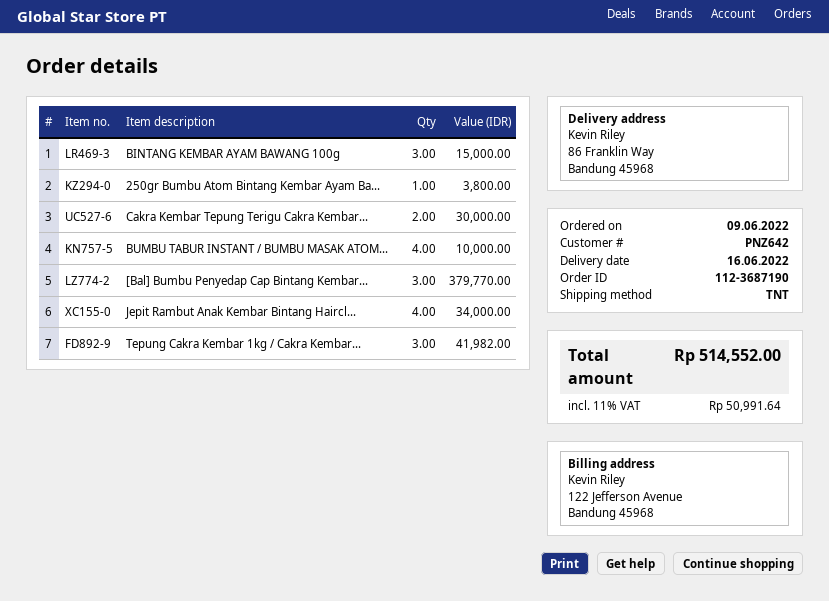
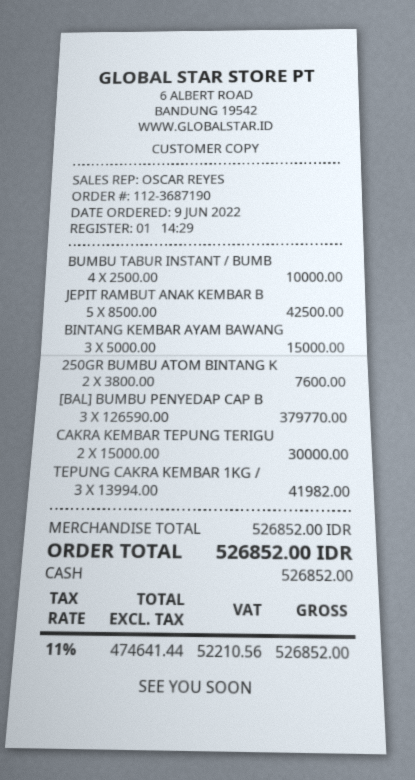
250gr Bumbu Atom Bintang Kembar Ayam Ba...: 1 for 3800.00 -> 2 for 7600.00
Jepit Rambut Anak Kembar Bintang Haircl...: 4 for 34000.00 -> 5 for 42500.00
tax: 11% = 50991.64 -> 11% = 52210.56
total: 514552.00 -> 526852.00

